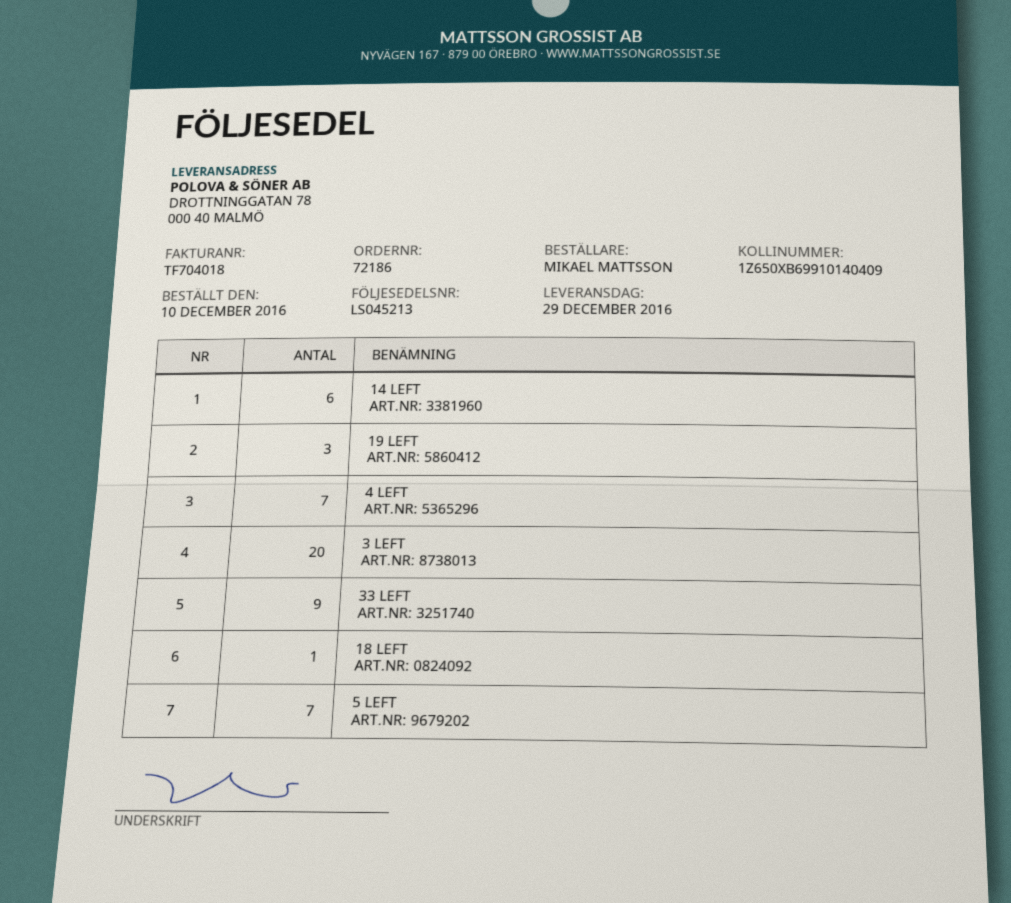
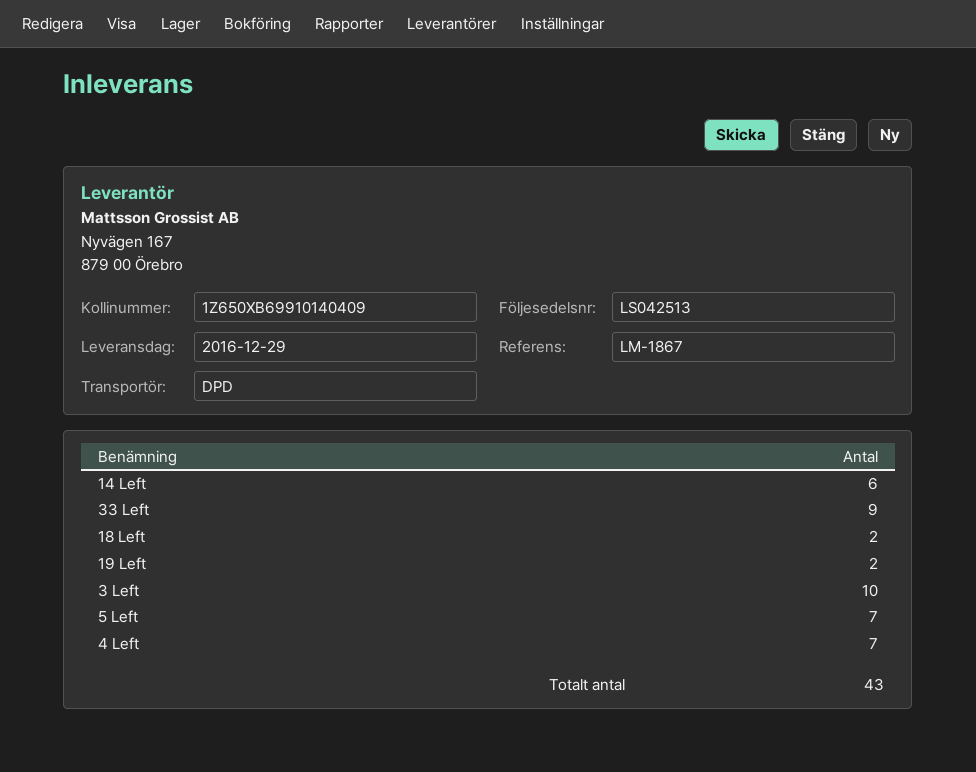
delivery note number: LS045213 -> LS042513
19 LEFT: 3 -> 2
3 LEFT: 20 -> 10
18 LEFT: 1 -> 2

